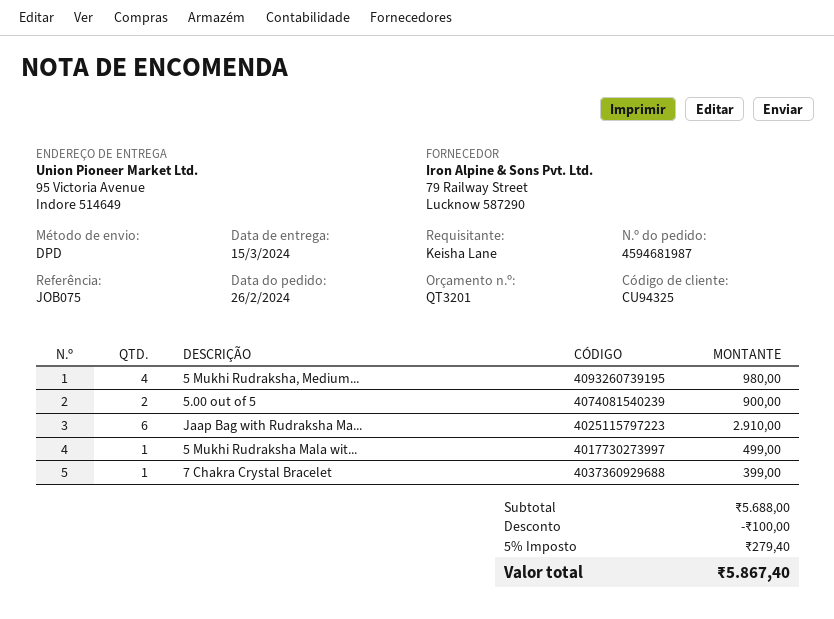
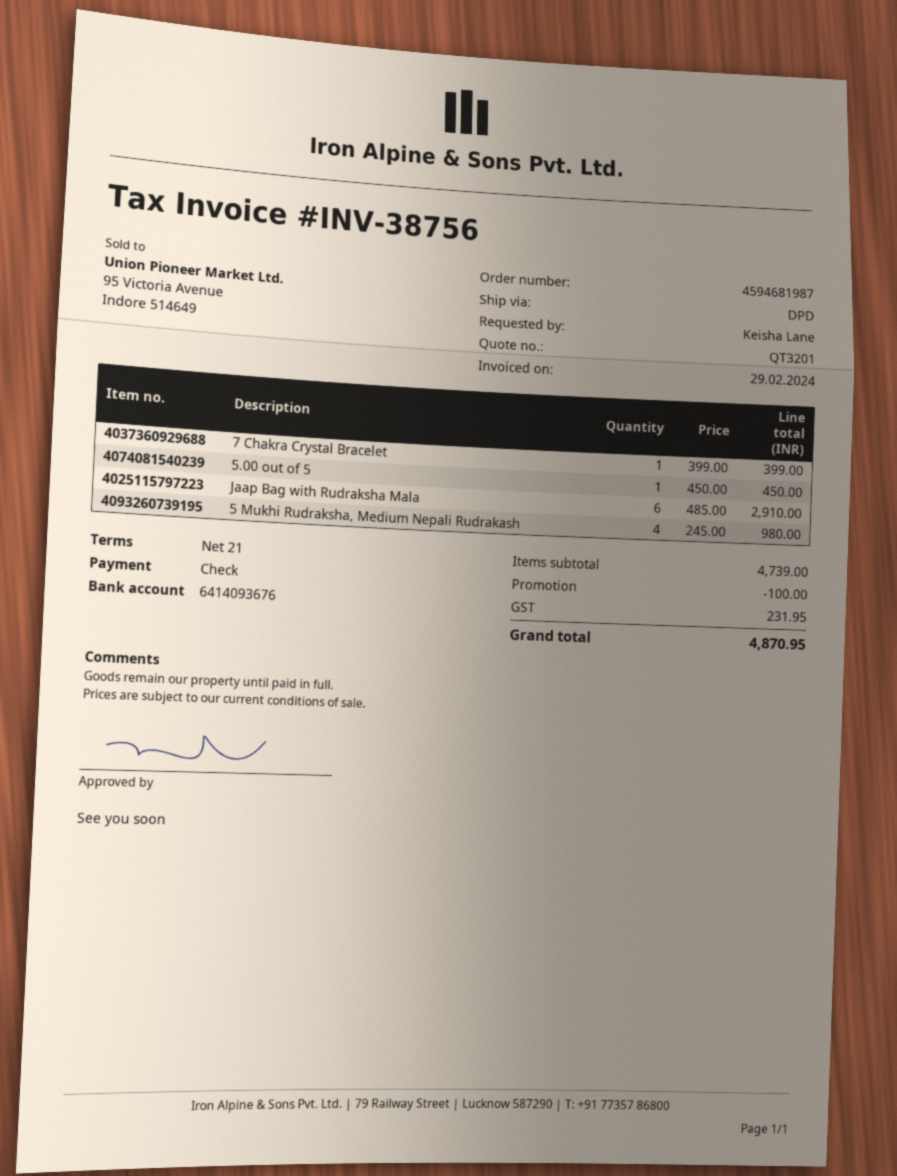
5.00 out of 5: 2 for 900.00 -> 1 for 450.00
5 Mukhi Rudraksha Mala wit...: 1 for 499.00 -> none
subtotal: 5688.00 -> 4739.00
tax: 279.40 -> 231.95
total: 5867.40 -> 4870.95

